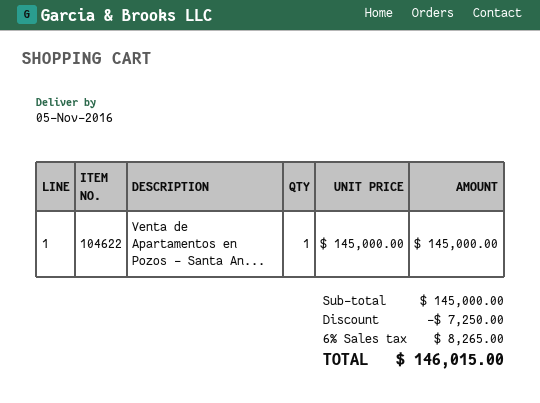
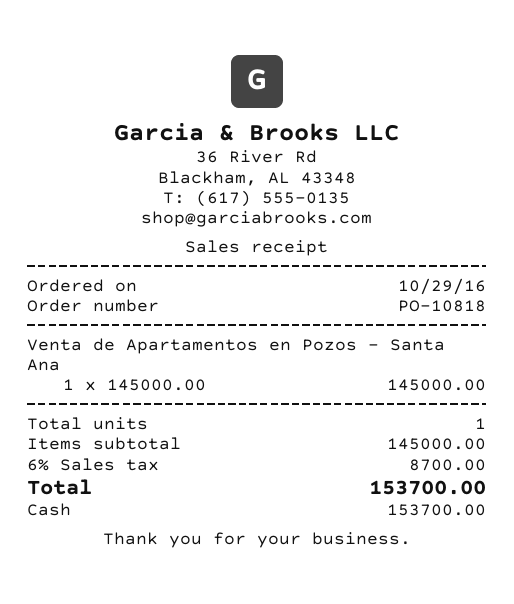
discount: 7250.00 -> none
tax: 6% = 8265.00 -> 6% = 8700.00
total: 146015.00 -> 153700.00

